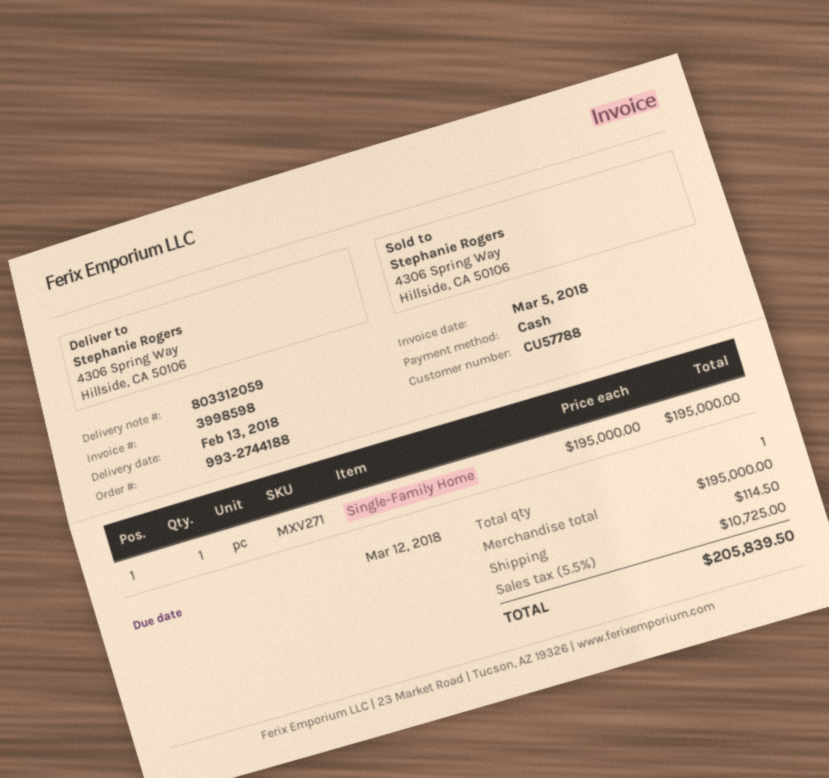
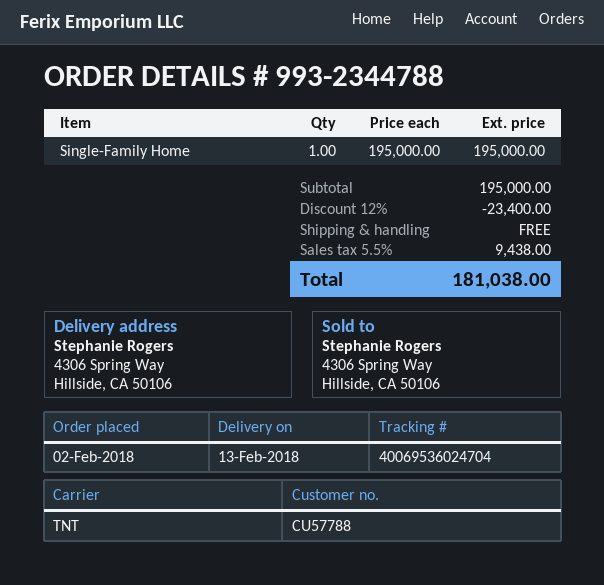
order number: 993-2744188 -> 993-2344788
discount: none -> 12% = 23400.00
shipping: 114.50 -> 0.00
tax: 5.5% = 10725.00 -> 5.5% = 9438.00
total: 205839.50 -> 181038.00

